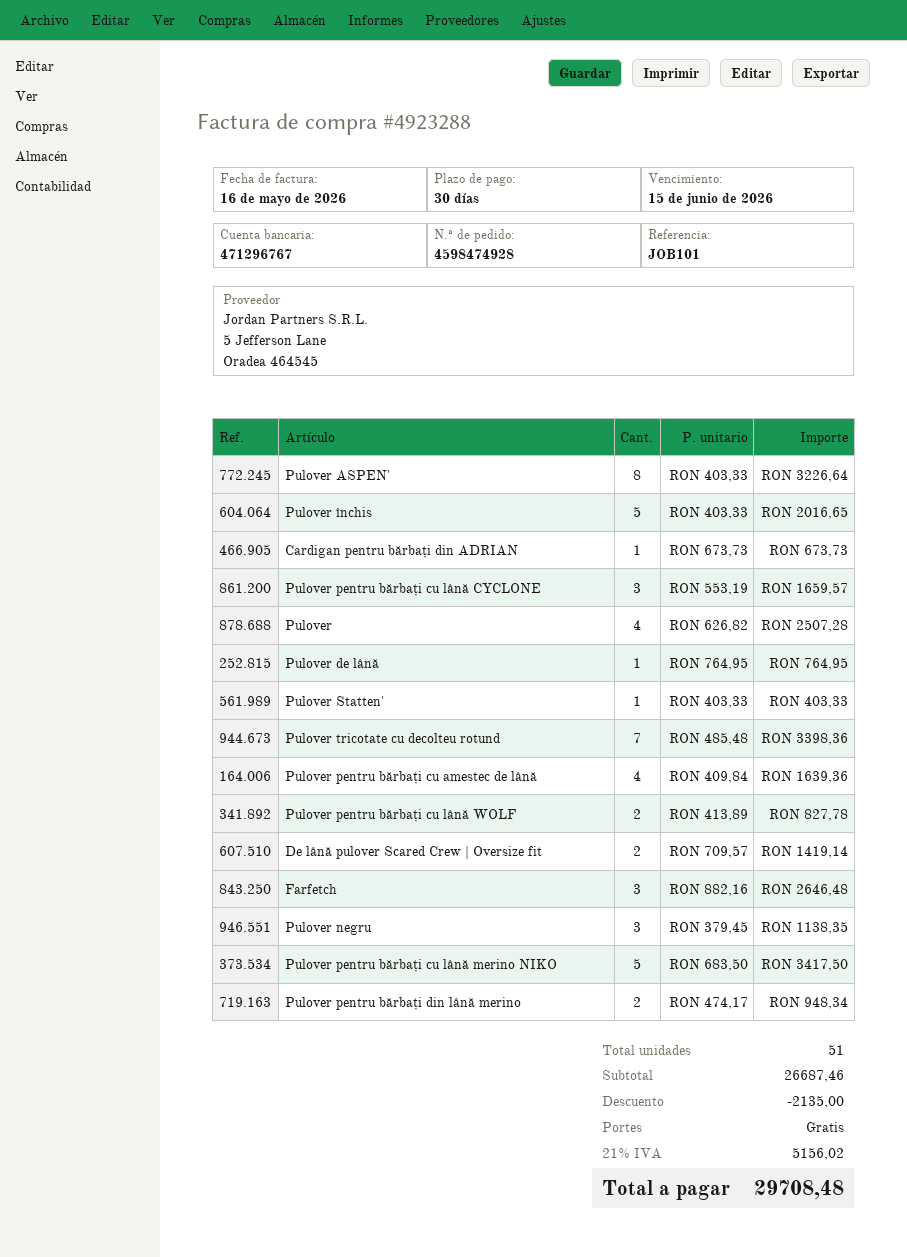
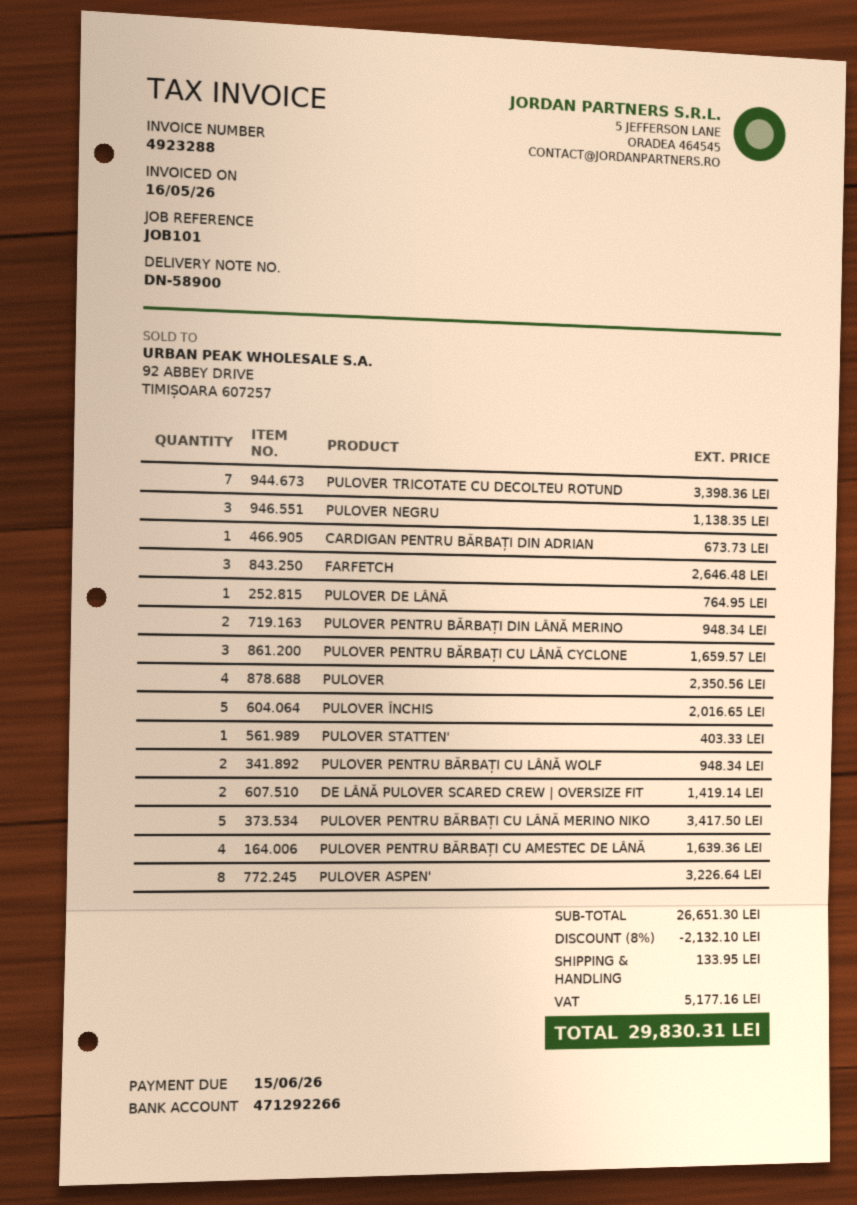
bank account: 471296767 -> 471292266
Pulover: 4 for 2507.28 -> 4 for 2350.56
Pulover pentru bărbați cu lână WOLF: 2 for 827.78 -> 2 for 948.34
subtotal: 26687.46 -> 26651.30
discount: 2135.00 -> 2132.10
shipping: 0.00 -> 133.95
tax: 5156.02 -> 5177.16
total: 29708.48 -> 29830.31

